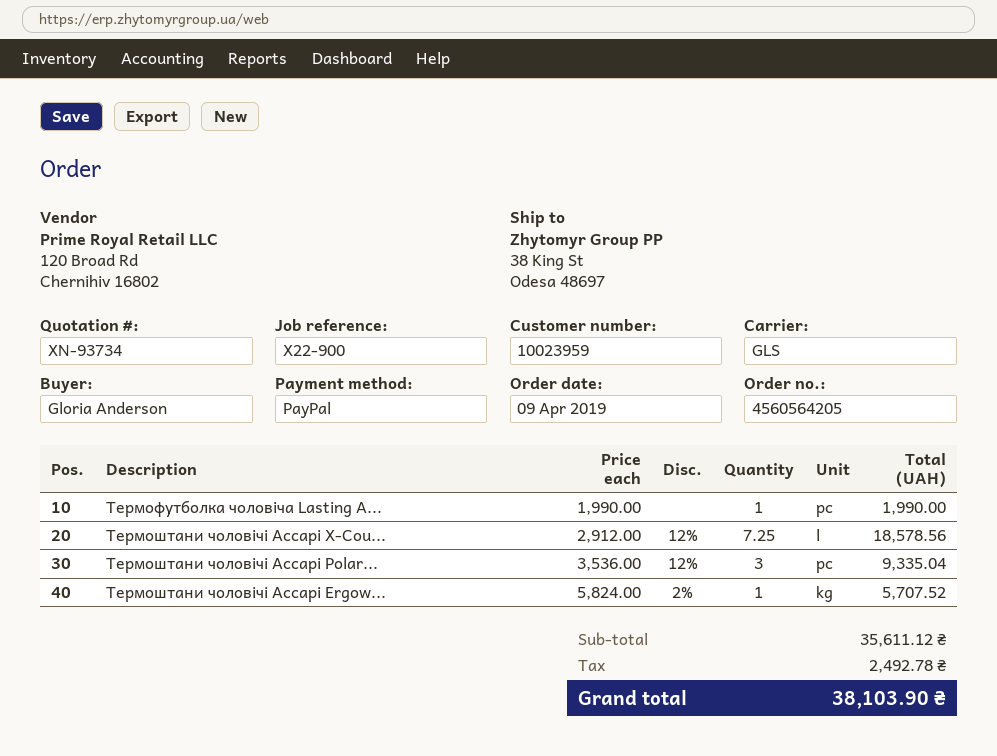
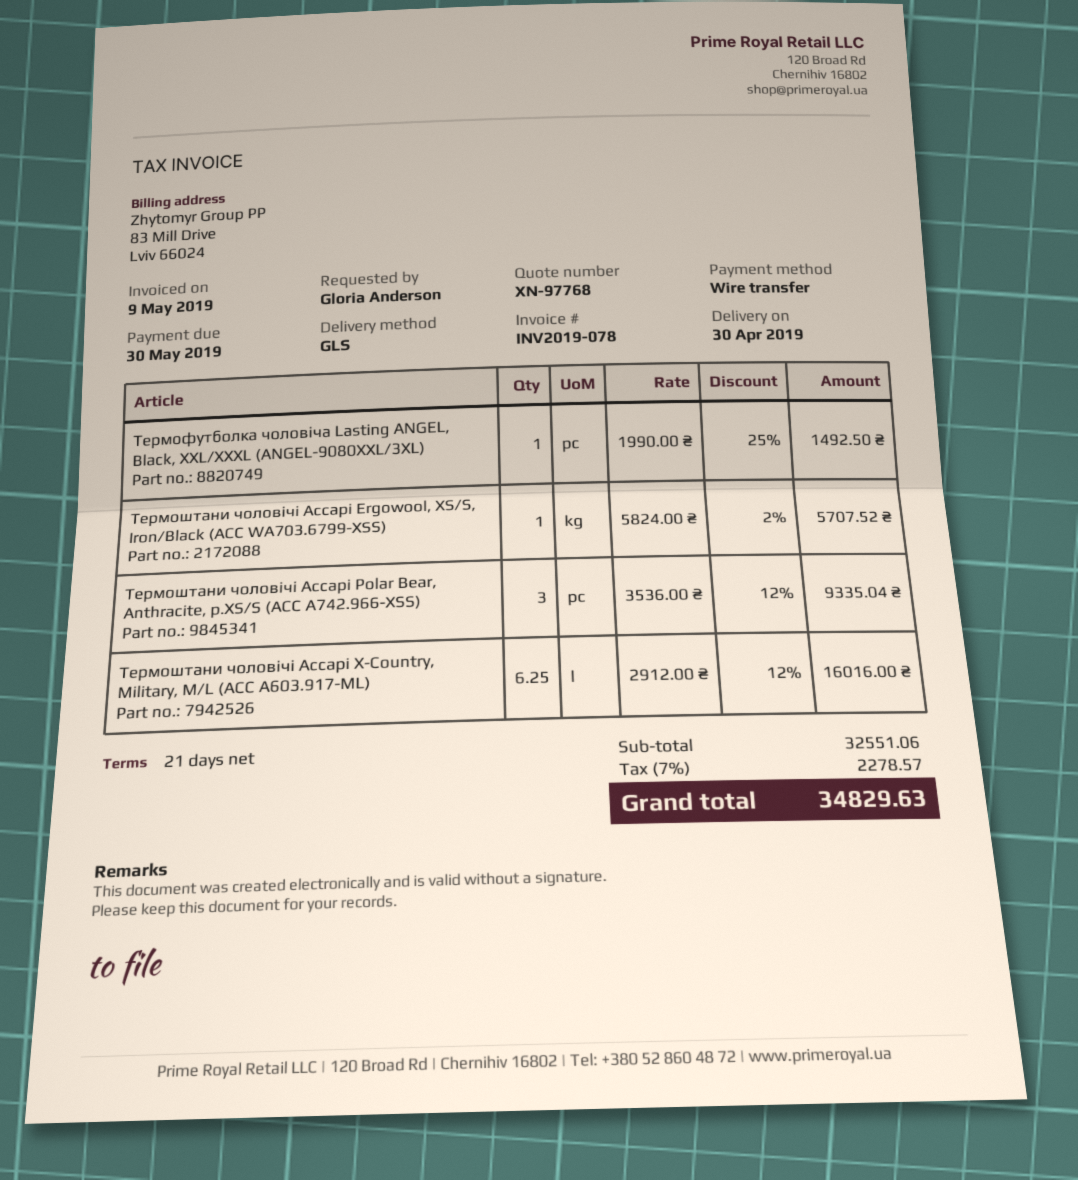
quote number: XN-93734 -> XN-97768
payment method: PayPal -> bank transfer
Термофутболка чоловіча Lasting A...: 1 x 1990.00 = 1990.00 -> 1 x 1990.00 - 25% = 1492.50
Термоштани чоловічі Accapi X-Cou...: 7.25 x 2912.00 - 12% = 18578.56 -> 6.25 x 2912.00 - 12% = 16016.00
subtotal: 35611.12 -> 32551.06
tax: 2492.78 -> 2278.57
total: 38103.90 -> 34829.63

